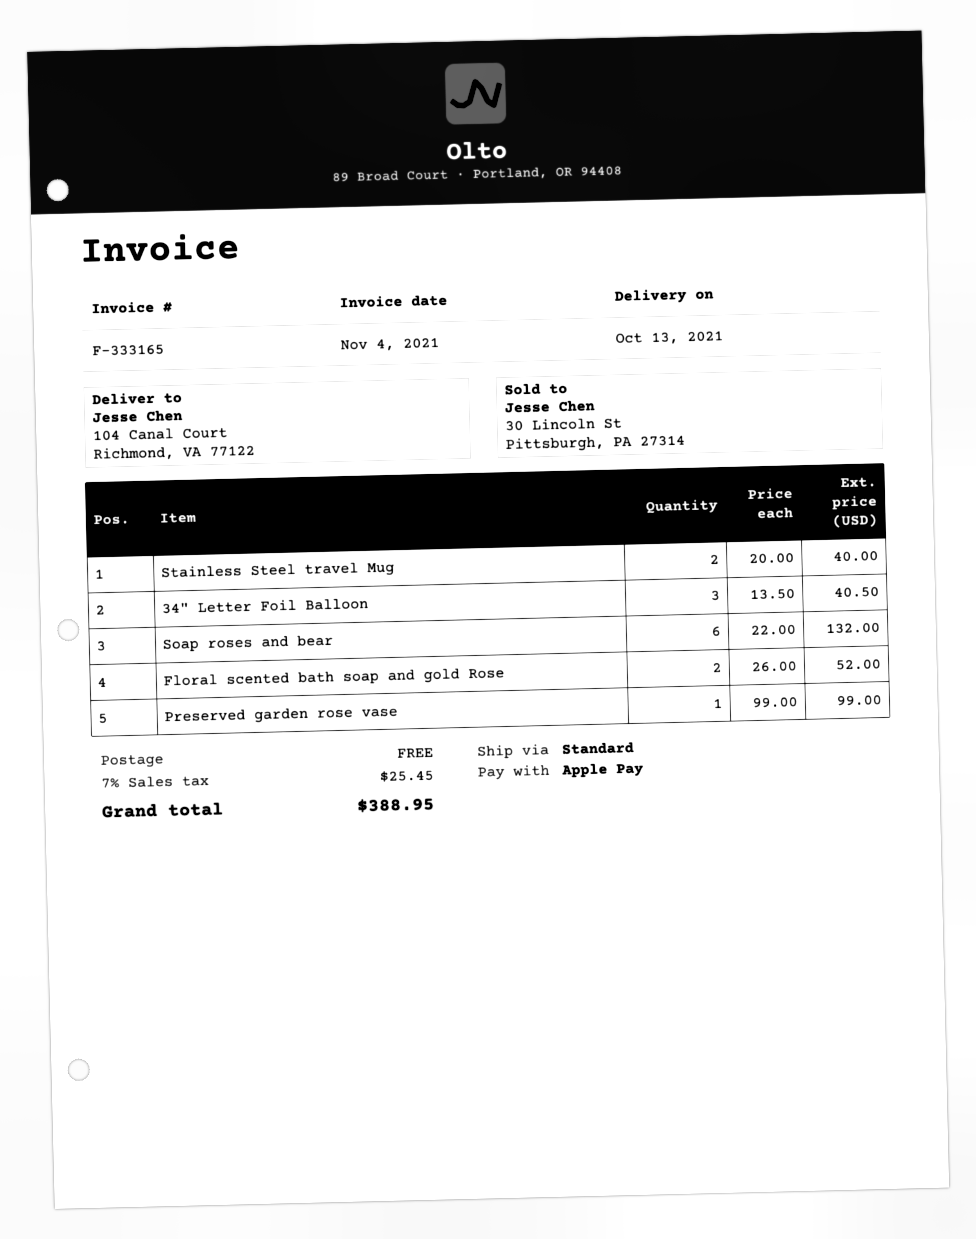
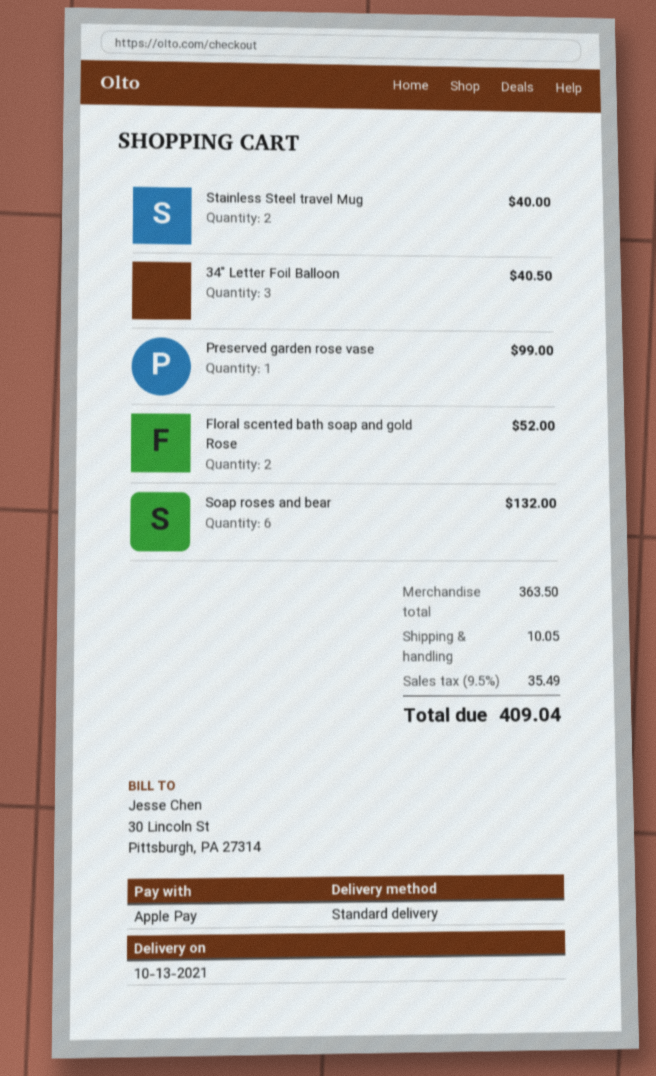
shipping: 0.00 -> 10.05
tax: 7% = 25.45 -> 9.5% = 35.49
total: 388.95 -> 409.04

